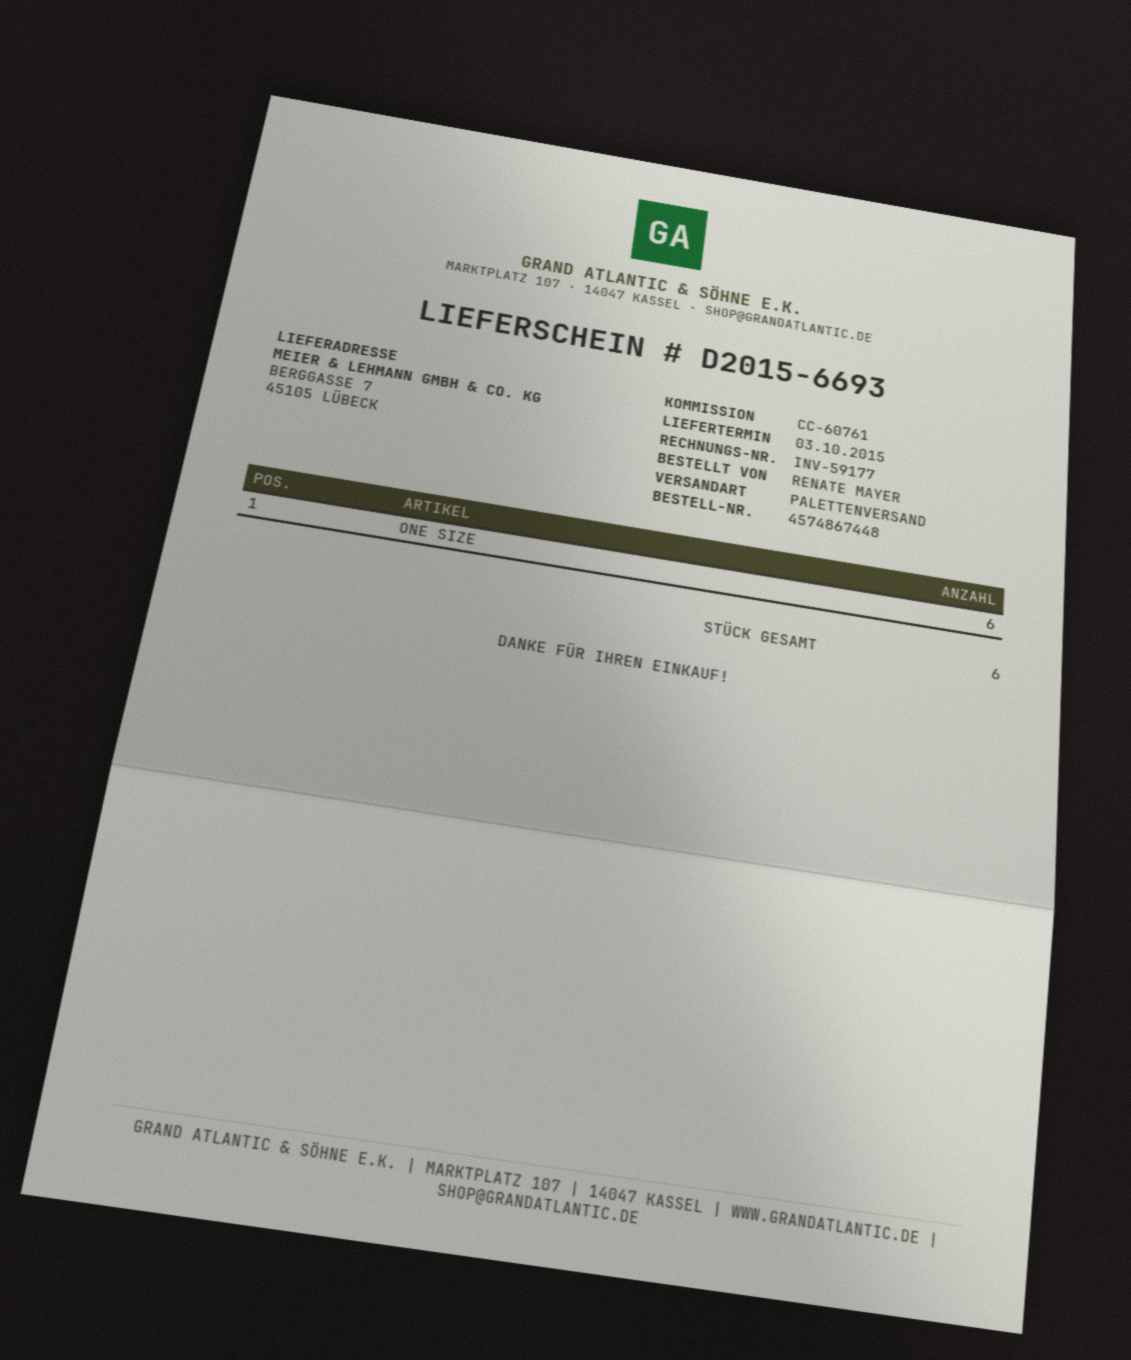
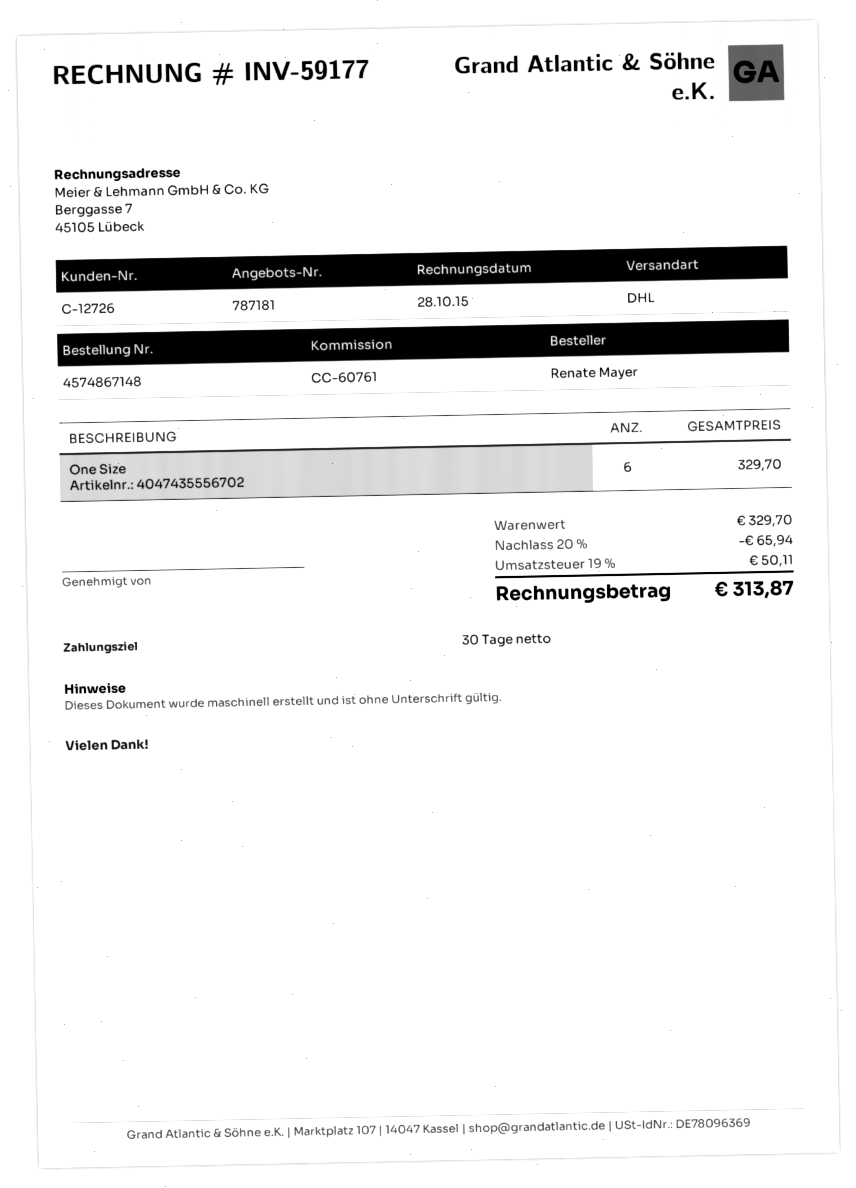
order number: 4574867448 -> 4574867148
shipping method: pallet freight -> DHL

